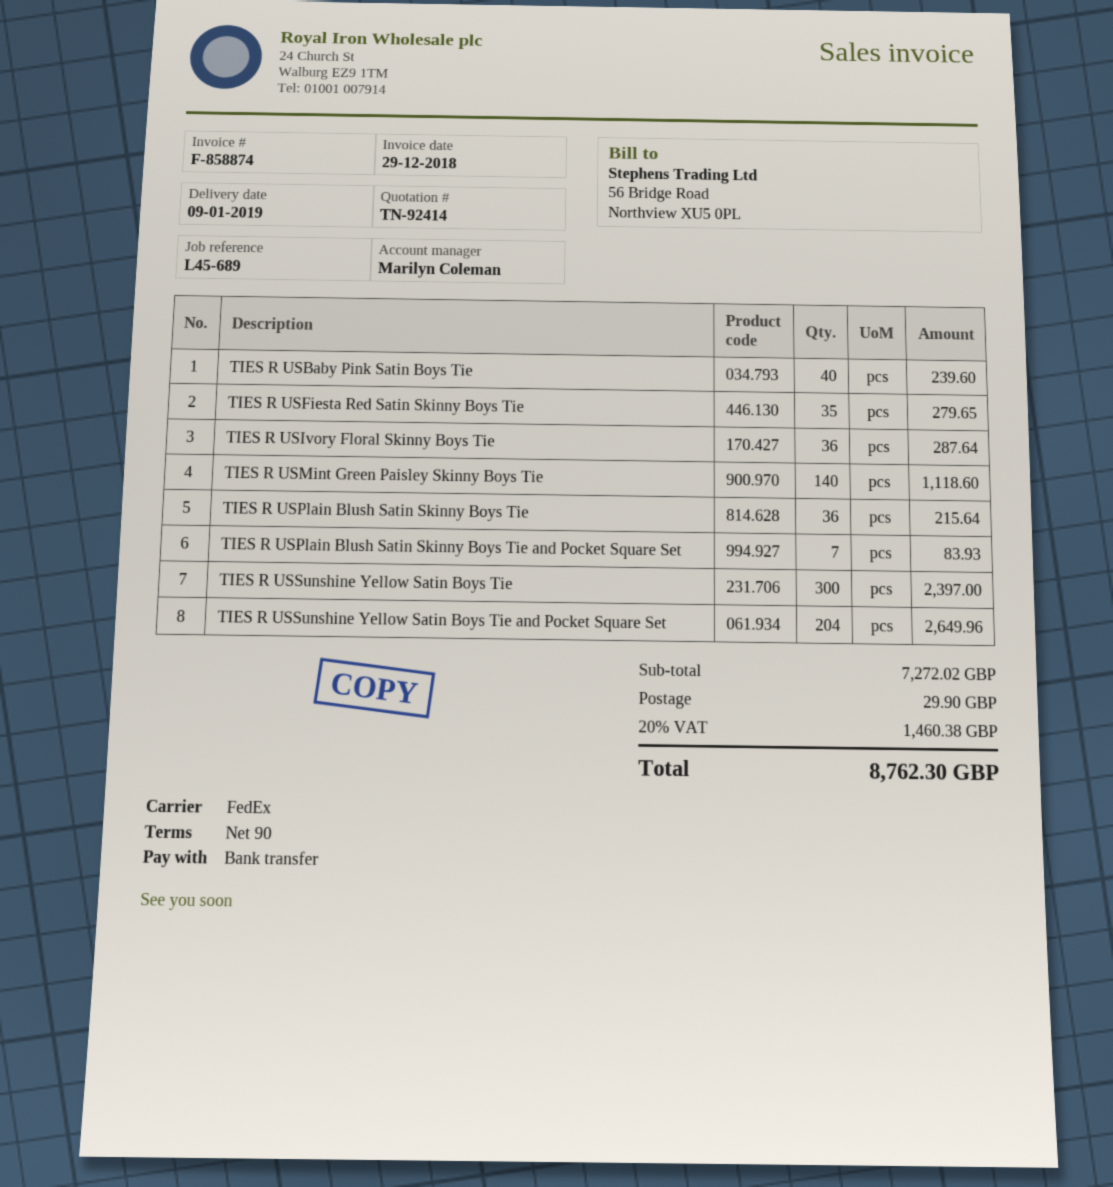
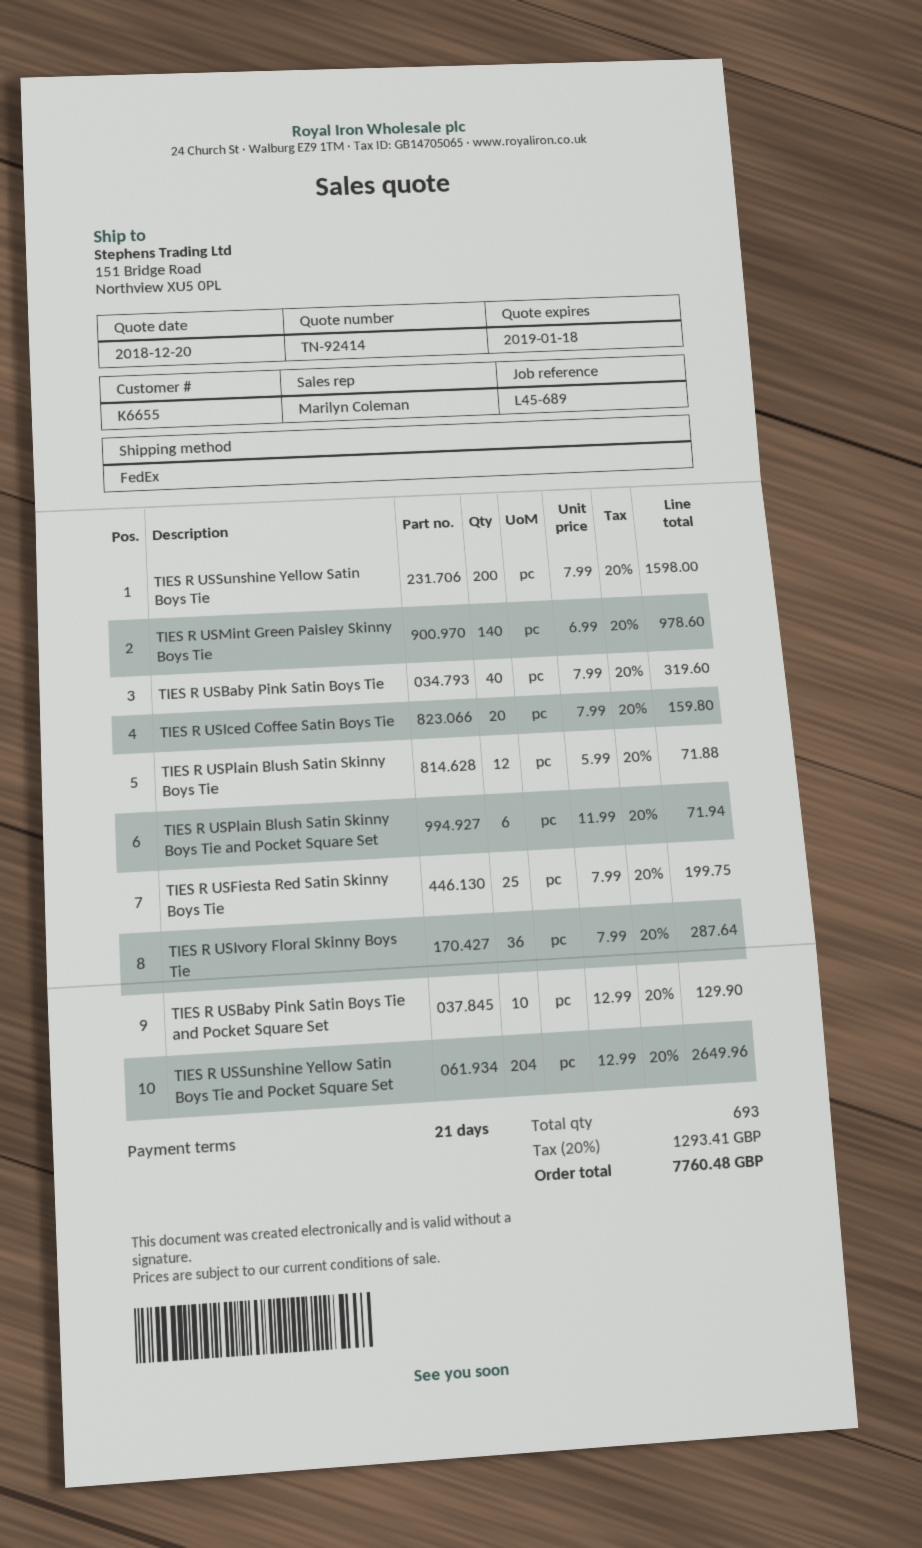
payment terms: 90 days -> 21 days
TIES R USBaby Pink Satin Boys Tie: 40 for 239.60 -> 40 for 319.60
TIES R USFiesta Red Satin Skinny Boys Tie: 35 for 279.65 -> 25 for 199.75
TIES R USMint Green Paisley Skinny Boys Tie: 140 for 1118.60 -> 140 for 978.60
TIES R USPlain Blush Satin Skinny Boys Tie: 36 for 215.64 -> 12 for 71.88
TIES R USPlain Blush Satin Skinny Boys Tie and Pocket Square Set: 7 for 83.93 -> 6 for 71.94
TIES R USSunshine Yellow Satin Boys Tie: 300 for 2397.00 -> 200 for 1598.00
TIES R USIced Coffee Satin Boys Tie: none -> 20 for 159.80
TIES R USBaby Pink Satin Boys Tie and Pocket Square Set: none -> 10 for 129.90
shipping: 29.90 -> none
tax: 20% = 1460.38 -> 20% = 1293.41
total: 8762.30 -> 7760.48

